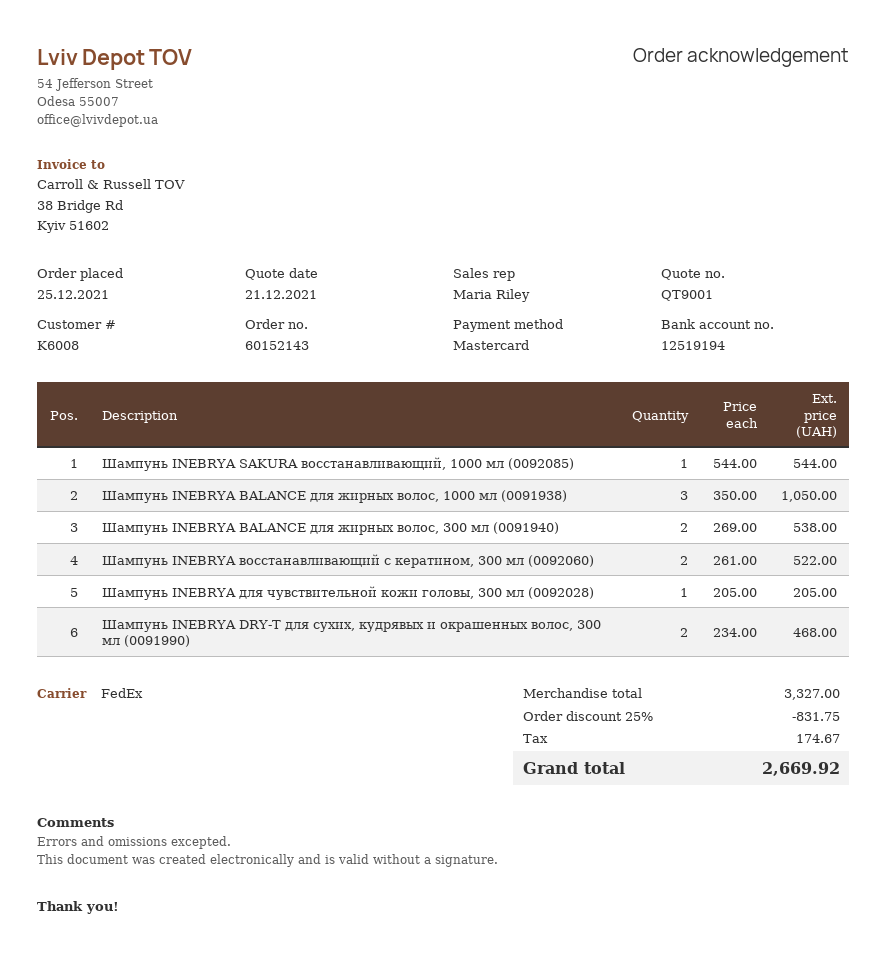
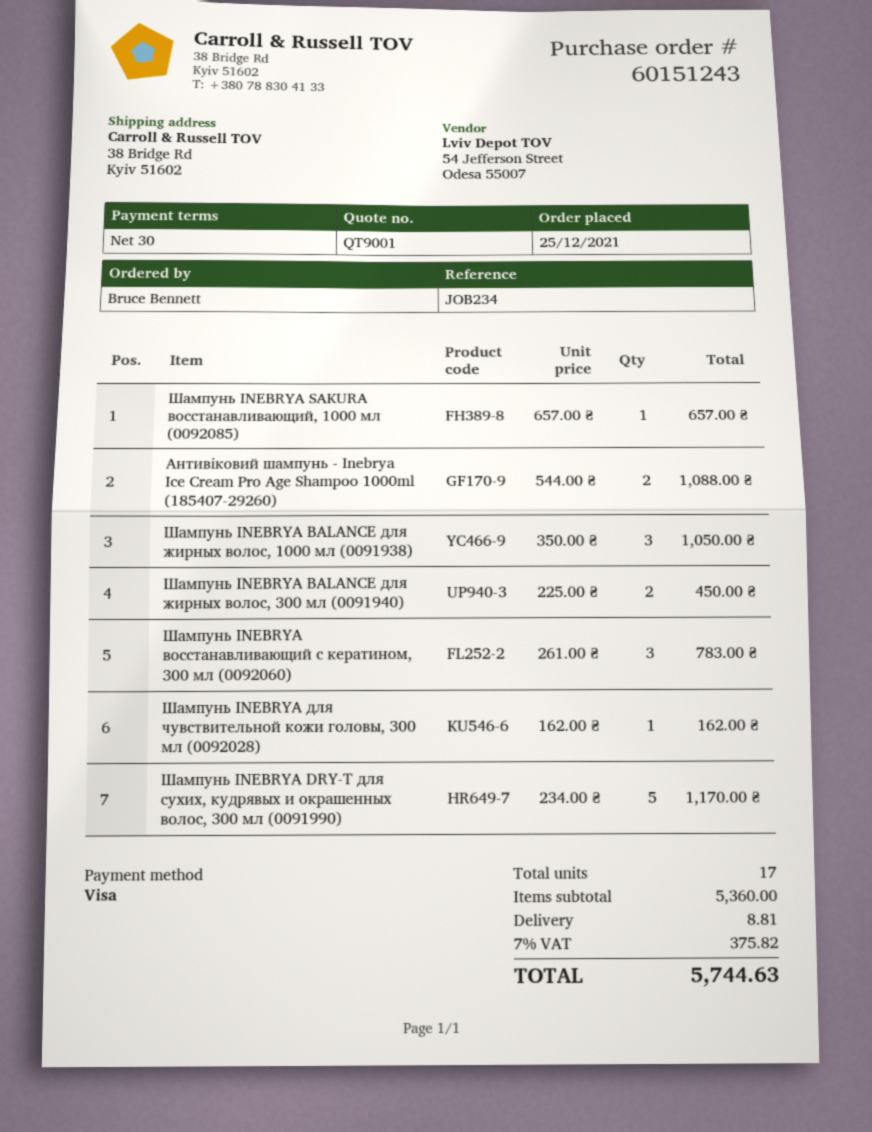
order number: 60152143 -> 60151243
payment method: Mastercard -> Visa
Шампунь INEBRYA SAKURA восстанавливающий, 1000 мл (0092085): 1 x 544.00 = 544.00 -> 1 x 657.00 = 657.00
Шампунь INEBRYA BALANCE для жирных волос, 300 мл (0091940): 2 x 269.00 = 538.00 -> 2 x 225.00 = 450.00
Шампунь INEBRYA восстанавливающий с кератином, 300 мл (0092060): 2 x 261.00 = 522.00 -> 3 x 261.00 = 783.00
Шампунь INEBRYA для чувствительной кожи головы, 300 мл (0092028): 1 x 205.00 = 205.00 -> 1 x 162.00 = 162.00
Шампунь INEBRYA DRY-T для сухих, кудрявых и окрашенных волос, 300 мл (0091990): 2 x 234.00 = 468.00 -> 5 x 234.00 = 1170.00
Антивіковий шампунь - Inebrya Ice Cream Pro Age Shampoo 1000ml (185407-29260): none -> 2 x 544.00 = 1088.00
subtotal: 3327.00 -> 5360.00
discount: 25% = 831.75 -> none
shipping: none -> 8.81
tax: 174.67 -> 375.82
total: 2669.92 -> 5744.63

